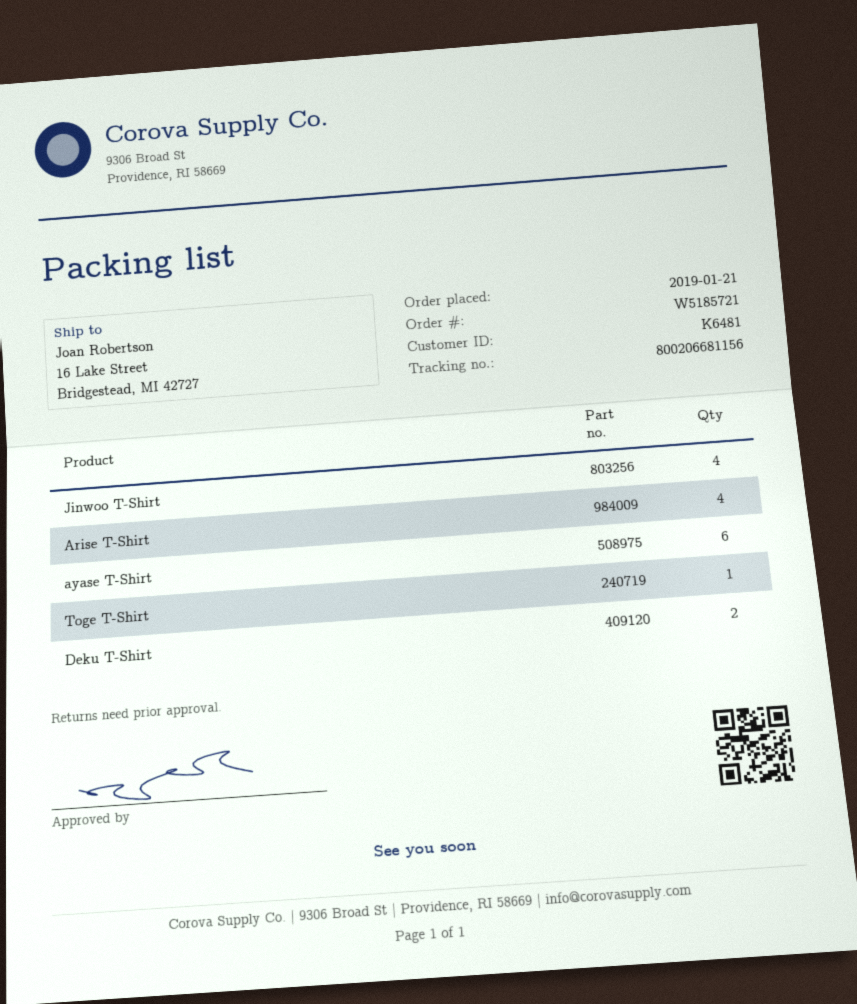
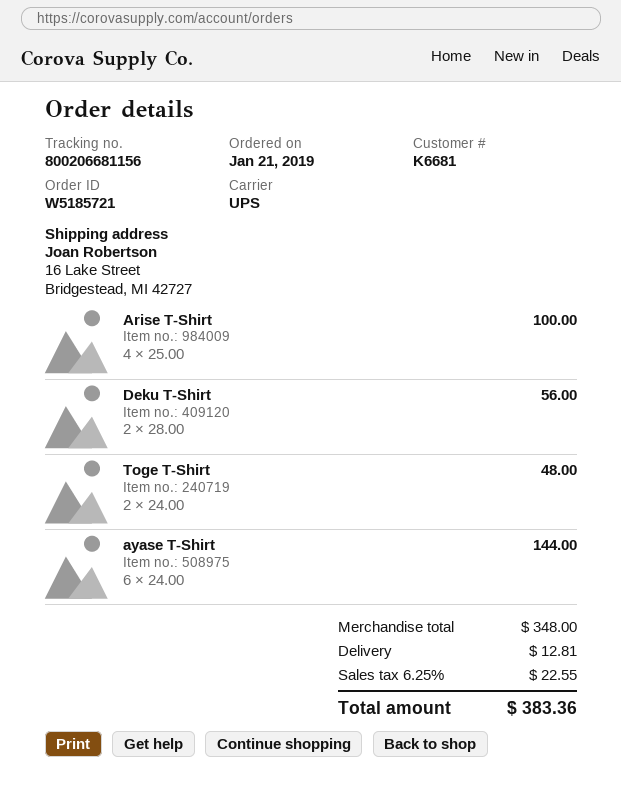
customer number: K6481 -> K6681
Jinwoo T-Shirt: 4 -> none
Toge T-Shirt: 1 -> 2

